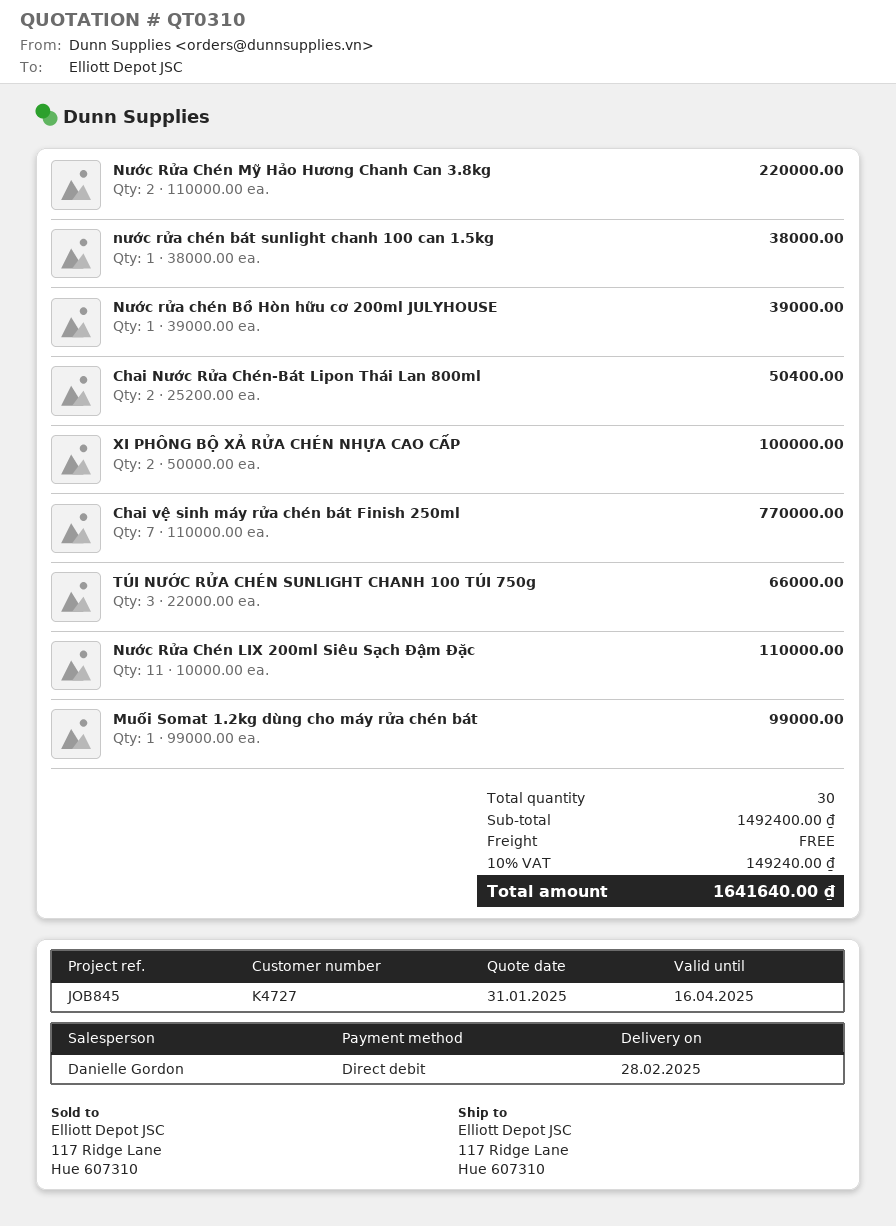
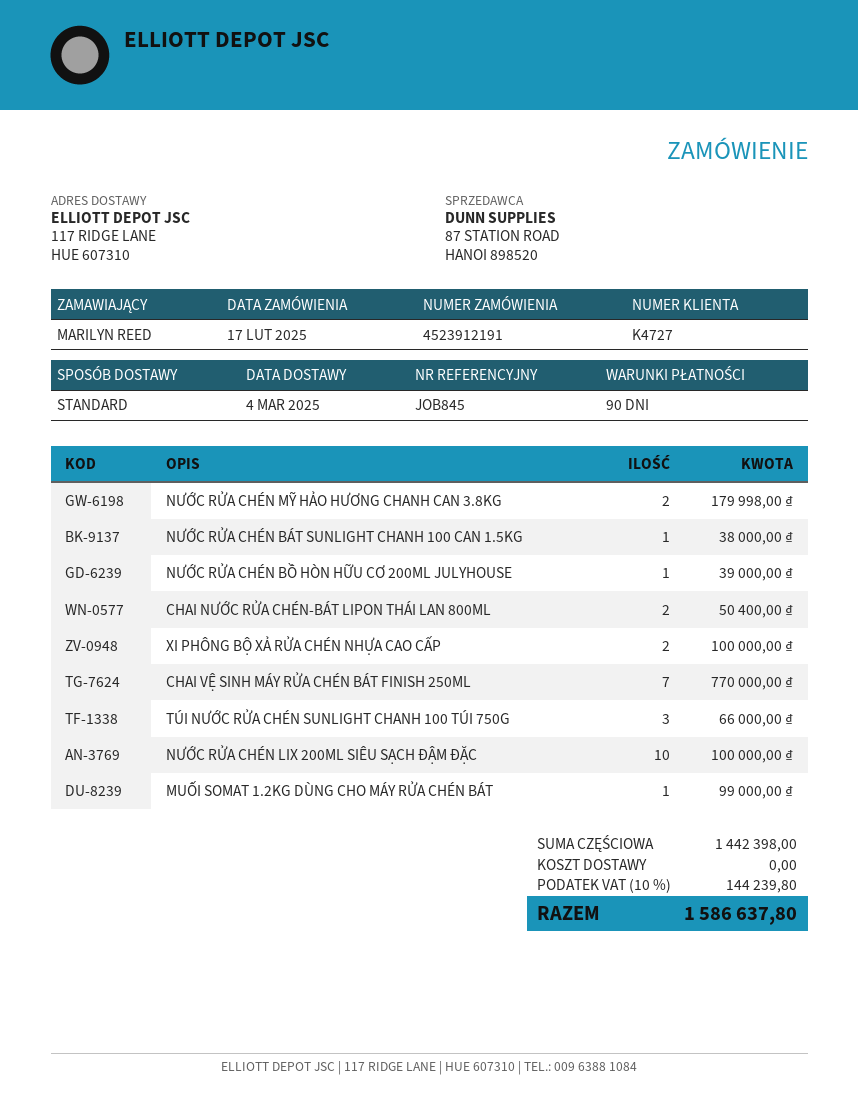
delivery date: 2025-02-28 -> 2025-03-04
Nước Rửa Chén Mỹ Hảo Hương Chanh Can 3.8kg: 2 for 220000.00 -> 2 for 179998.00
Nước Rửa Chén LIX 200ml Siêu Sạch Đậm Đặc: 11 for 110000.00 -> 10 for 100000.00
subtotal: 1492400.00 -> 1442398.00
tax: 10% = 149240.00 -> 10% = 144239.80
total: 1641640.00 -> 1586637.80

